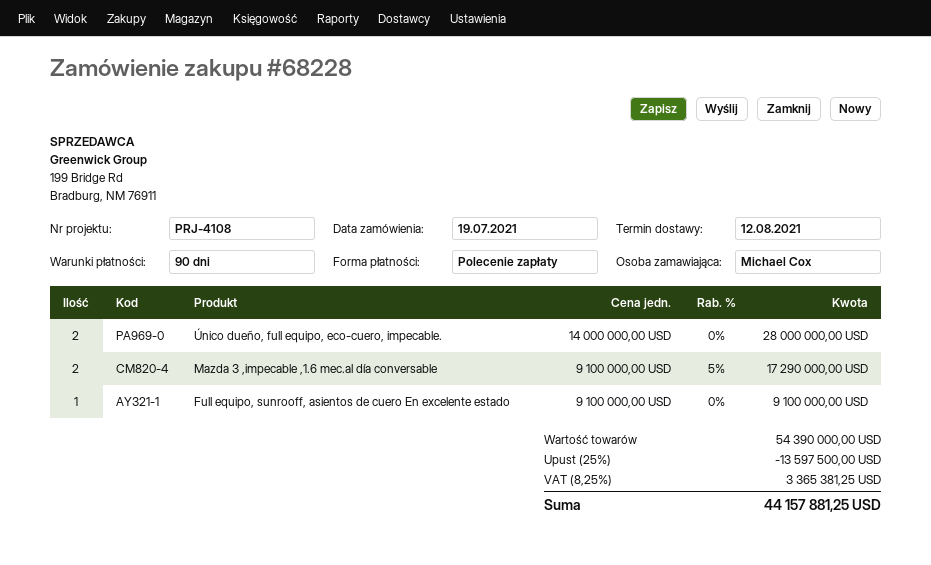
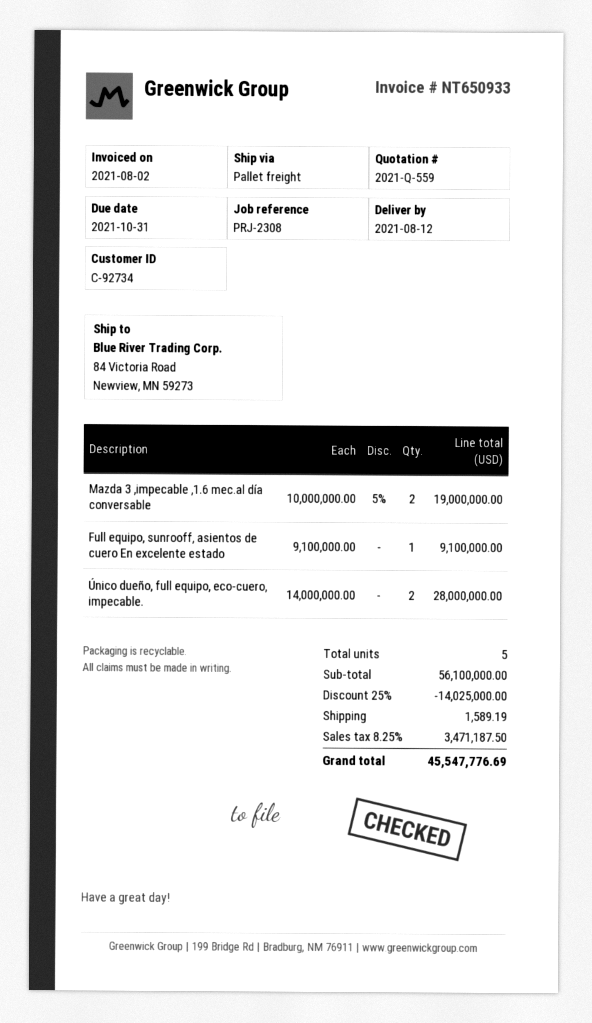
reference: PRJ-4108 -> PRJ-2308
Mazda 3 ,impecable ,1.6 mec.al día conversable: 2 x 9100000.00 - 5% = 17290000.00 -> 2 x 10000000.00 - 5% = 19000000.00
subtotal: 54390000.00 -> 56100000.00
discount: 25% = 13597500.00 -> 25% = 14025000.00
shipping: none -> 1589.19
tax: 8.25% = 3365381.25 -> 8.25% = 3471187.50
total: 44157881.25 -> 45547776.69

